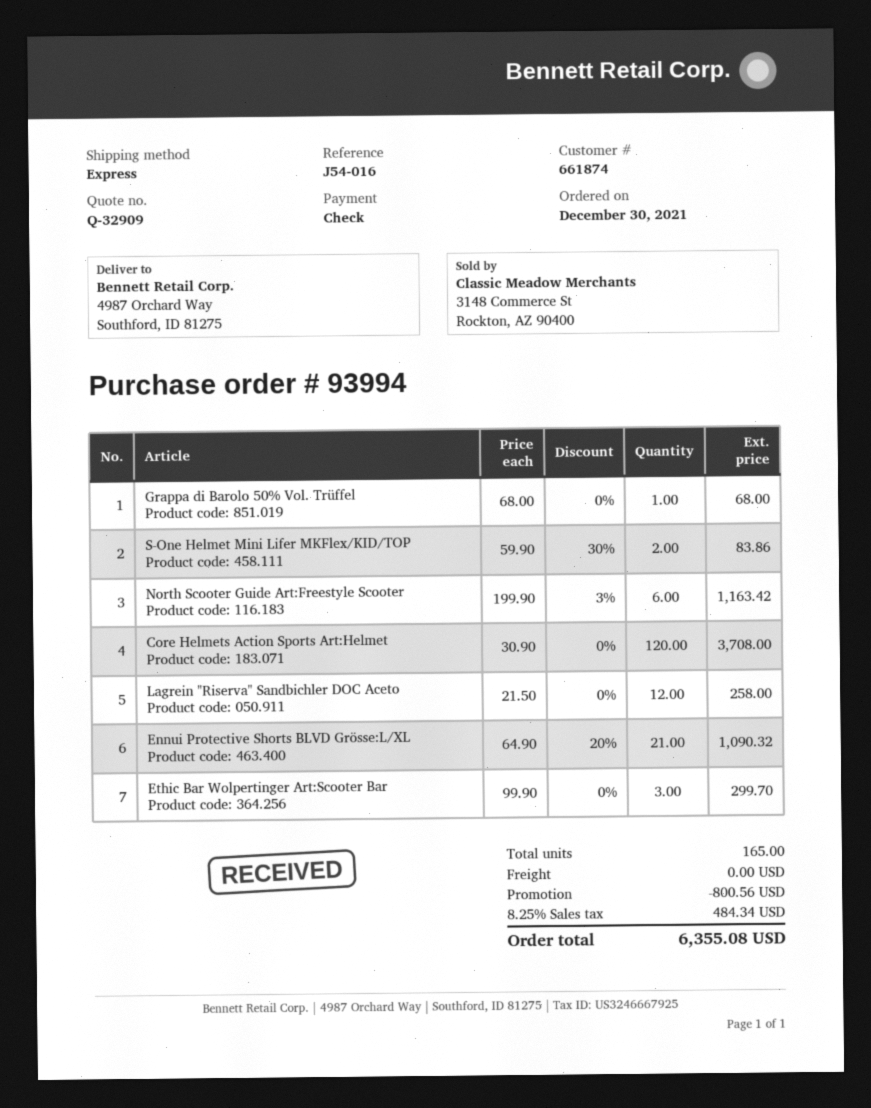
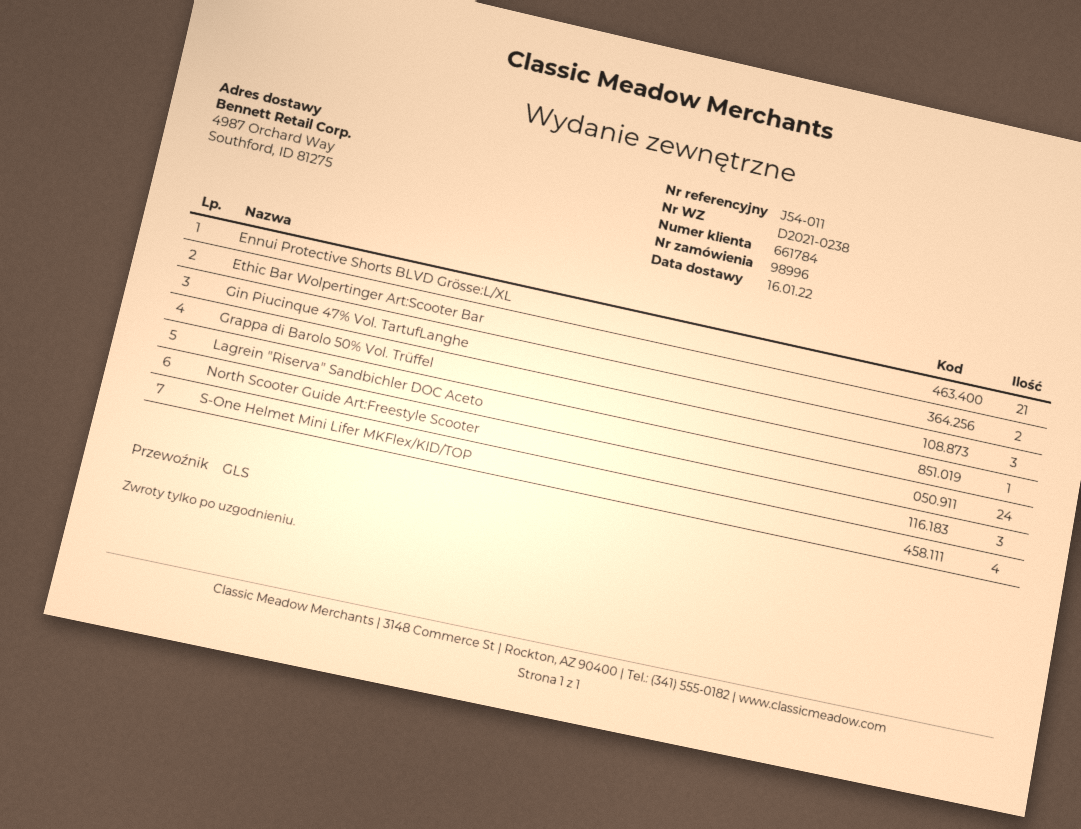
order number: 93994 -> 98996
customer number: 661874 -> 661784
reference: J54-016 -> J54-011
shipping method: express -> GLS
S-One Helmet Mini Lifer MKFlex/KID/TOP: 2 -> 4
North Scooter Guide Art:Freestyle Scooter: 6 -> 3
Core Helmets Action Sports Art:Helmet: 120 -> none
Lagrein "Riserva" Sandbichler DOC Aceto: 12 -> 24
Ethic Bar Wolpertinger Art:Scooter Bar: 3 -> 2
Gin Piucinque 47% Vol. TartufLanghe: none -> 3

